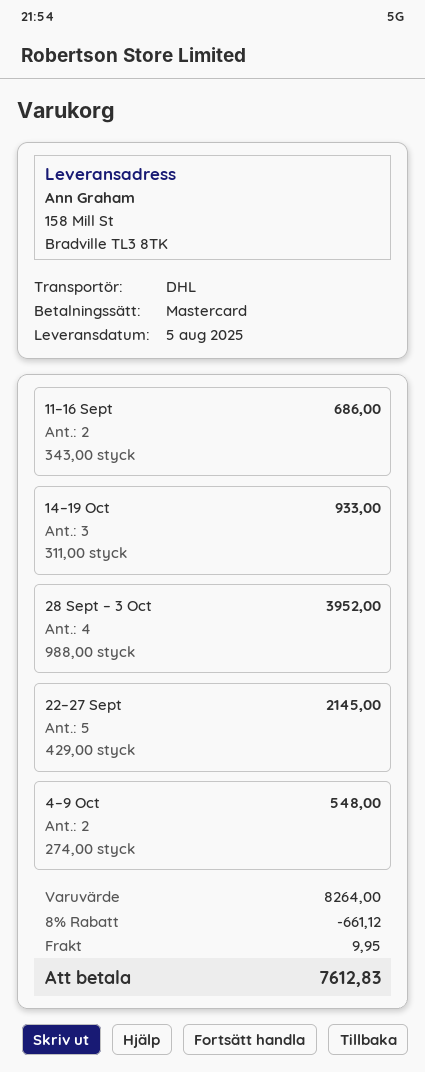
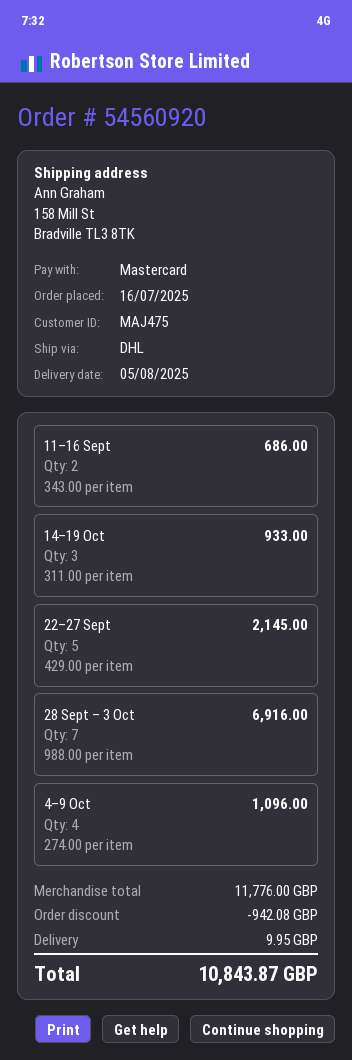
28 Sept – 3 Oct: 4 x 988.00 = 3952.00 -> 7 x 988.00 = 6916.00
4–9 Oct: 2 x 274.00 = 548.00 -> 4 x 274.00 = 1096.00
subtotal: 8264.00 -> 11776.00
discount: 661.12 -> 942.08
total: 7612.83 -> 10843.87

